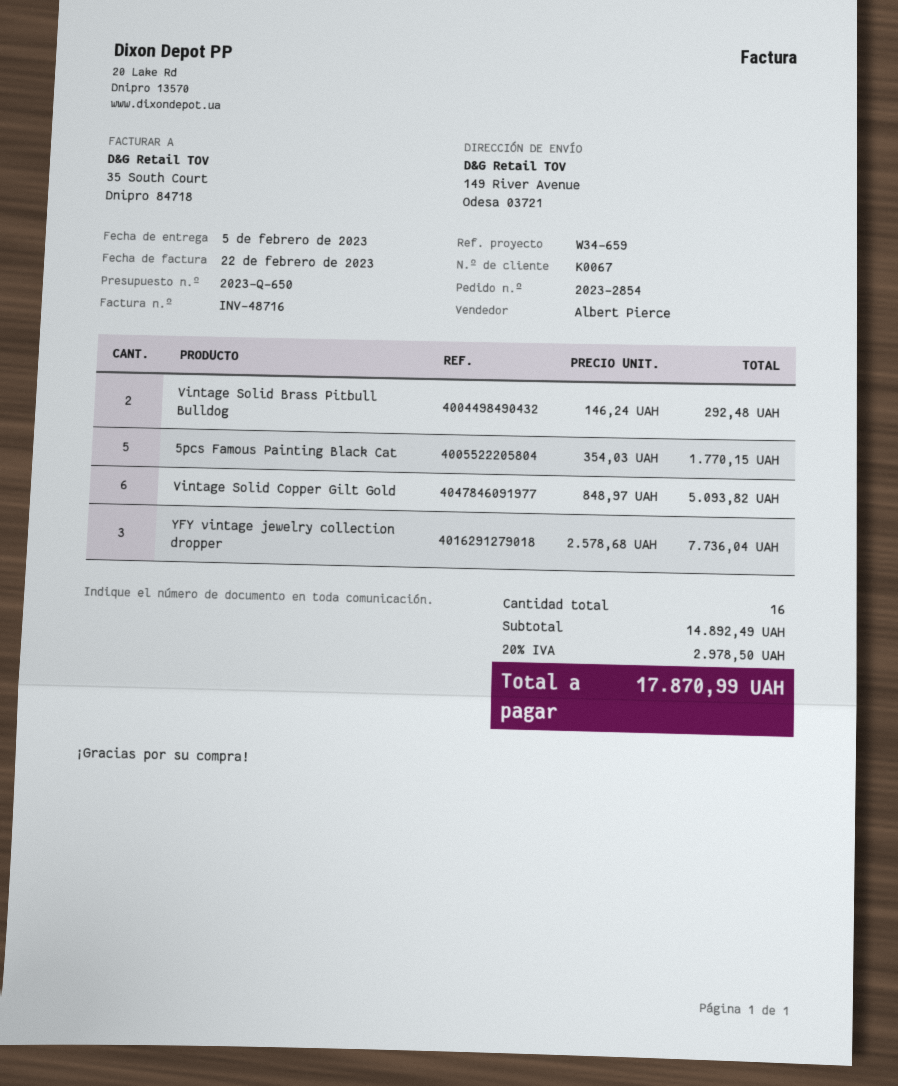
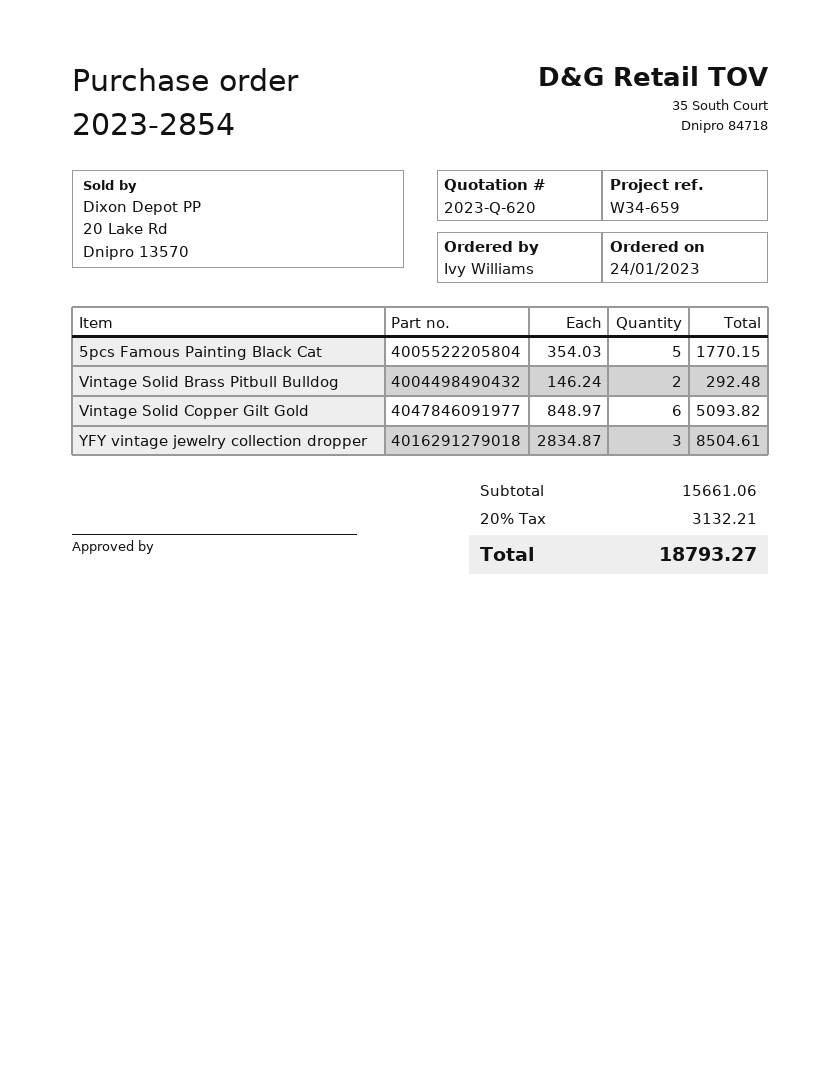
quote number: 2023-Q-650 -> 2023-Q-620
YFY vintage jewelry collection dropper: 3 x 2578.68 = 7736.04 -> 3 x 2834.87 = 8504.61
subtotal: 14892.49 -> 15661.06
tax: 20% = 2978.50 -> 20% = 3132.21
total: 17870.99 -> 18793.27

